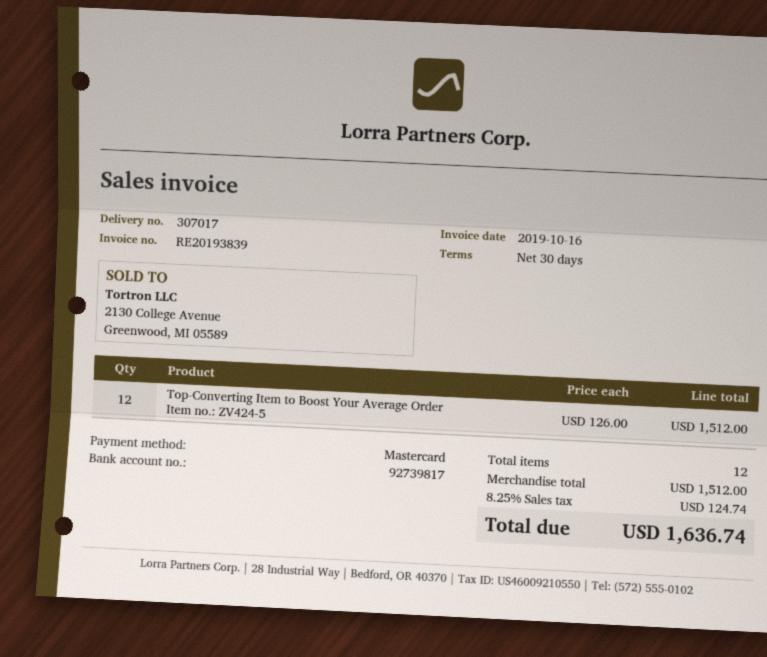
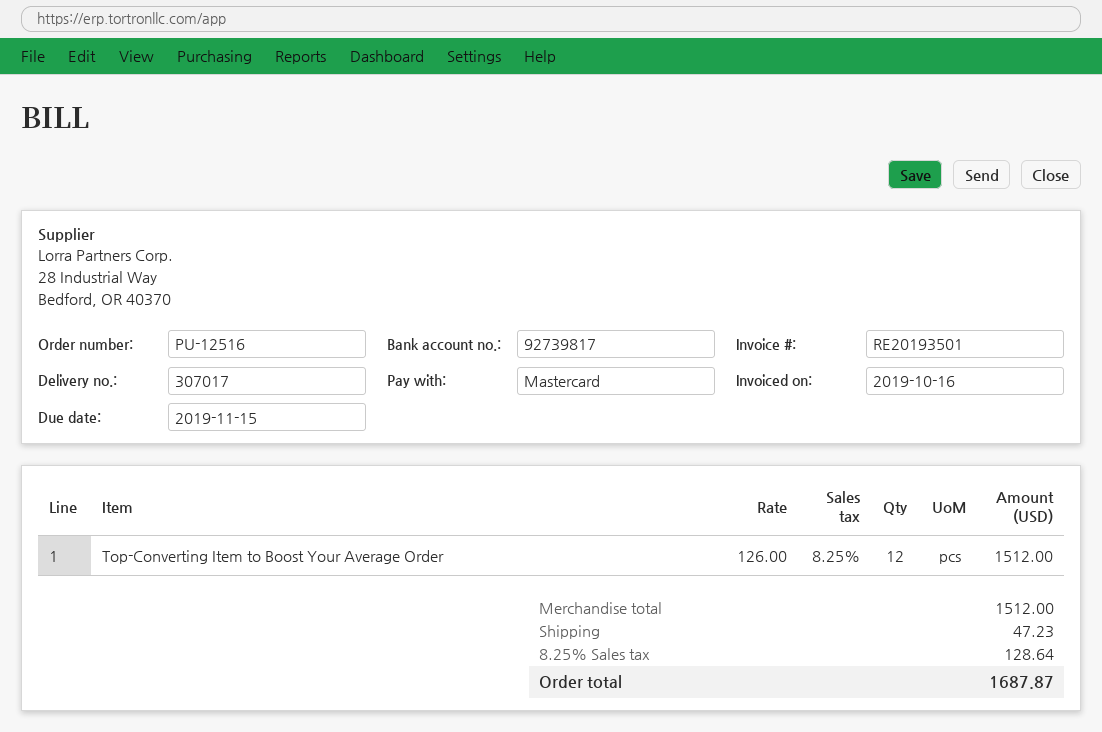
invoice number: RE20193839 -> RE20193501
shipping: none -> 47.23
tax: 8.25% = 124.74 -> 8.25% = 128.64
total: 1636.74 -> 1687.87

